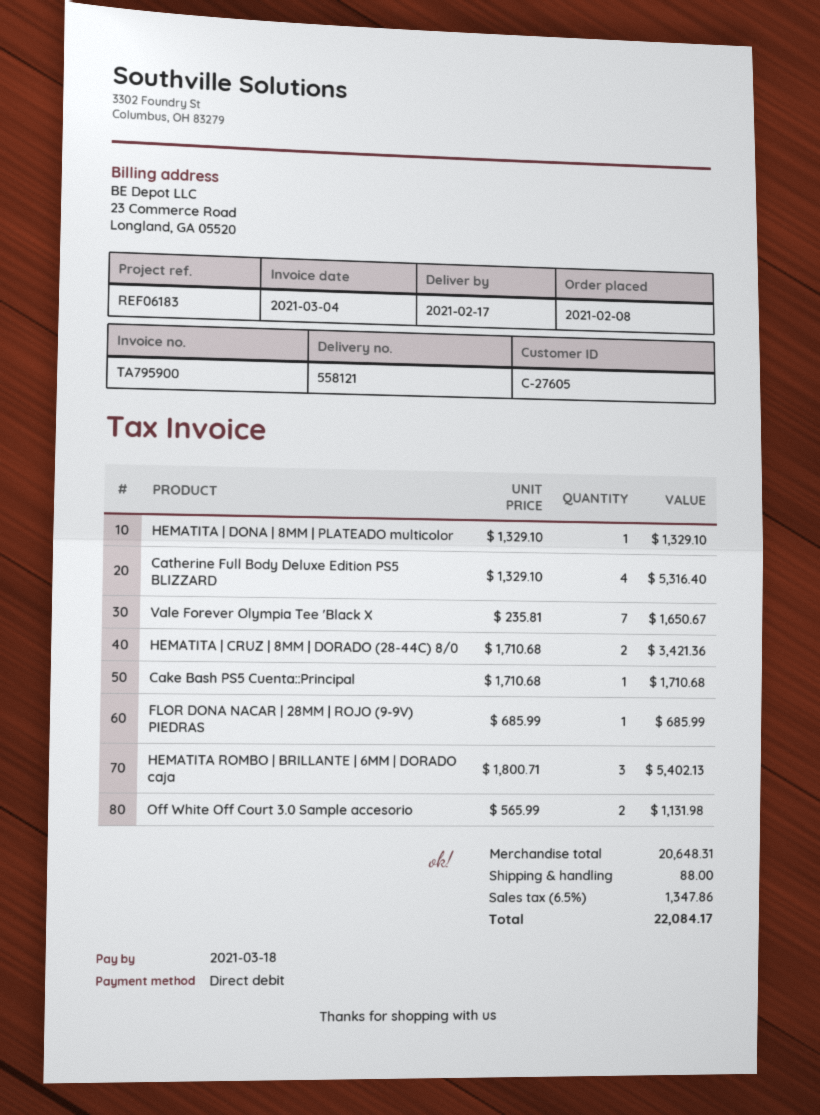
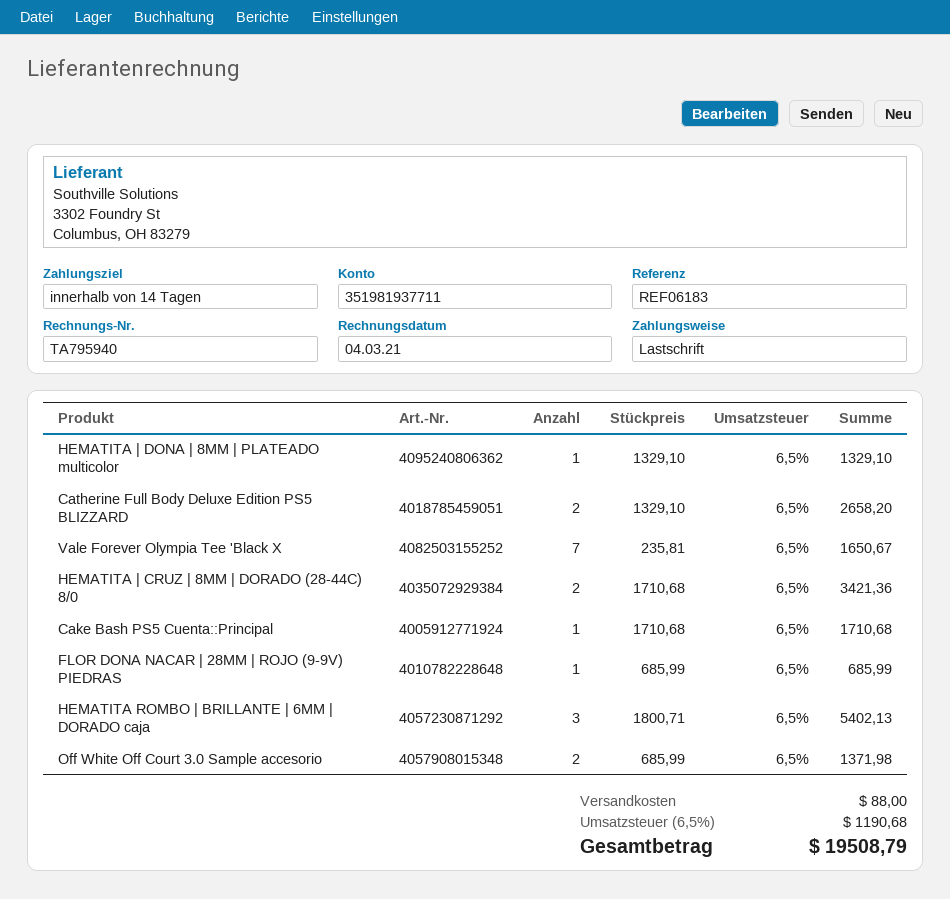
invoice number: TA795900 -> TA795940
Catherine Full Body Deluxe Edition PS5 BLIZZARD: 4 x 1329.10 = 5316.40 -> 2 x 1329.10 = 2658.20
Off White Off Court 3.0 Sample accesorio: 2 x 565.99 = 1131.98 -> 2 x 685.99 = 1371.98
tax: 6.5% = 1347.86 -> 6.5% = 1190.68
total: 22084.17 -> 19508.79

